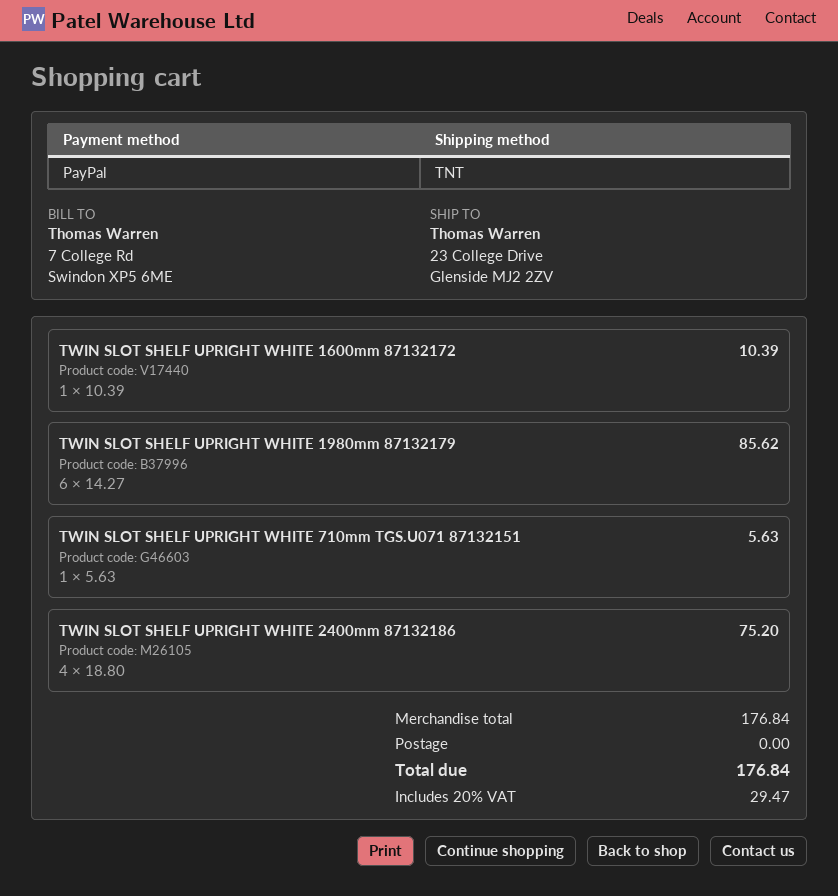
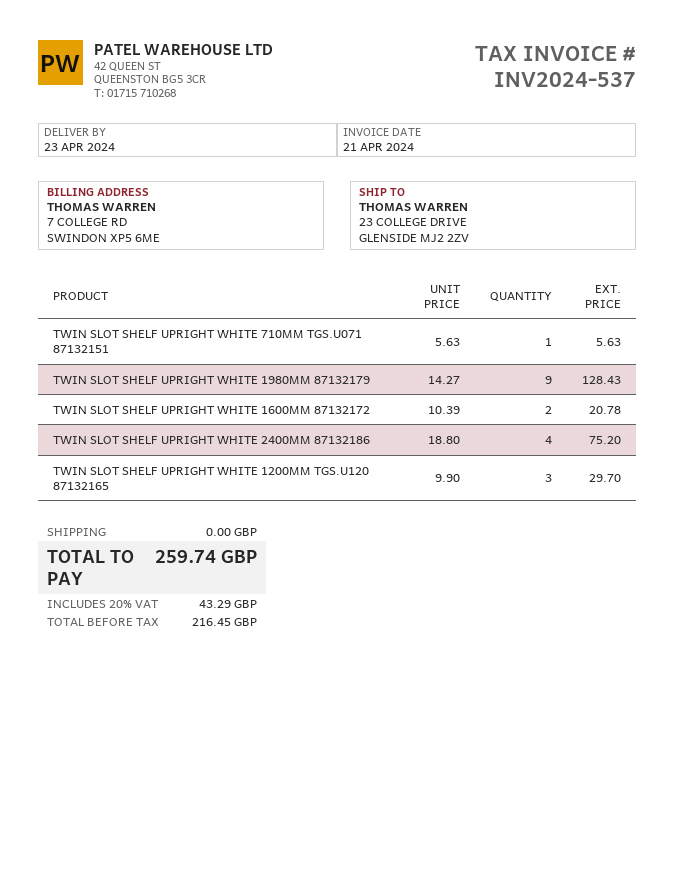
TWIN SLOT SHELF UPRIGHT WHITE 1600mm 87132172: 1 x 10.39 = 10.39 -> 2 x 10.39 = 20.78
TWIN SLOT SHELF UPRIGHT WHITE 1980mm 87132179: 6 x 14.27 = 85.62 -> 9 x 14.27 = 128.43
TWIN SLOT SHELF UPRIGHT WHITE 1200MM TGS.U120 87132165: none -> 3 x 9.90 = 29.70
tax: 20% = 29.47 -> 20% = 43.29
total: 176.84 -> 259.74

